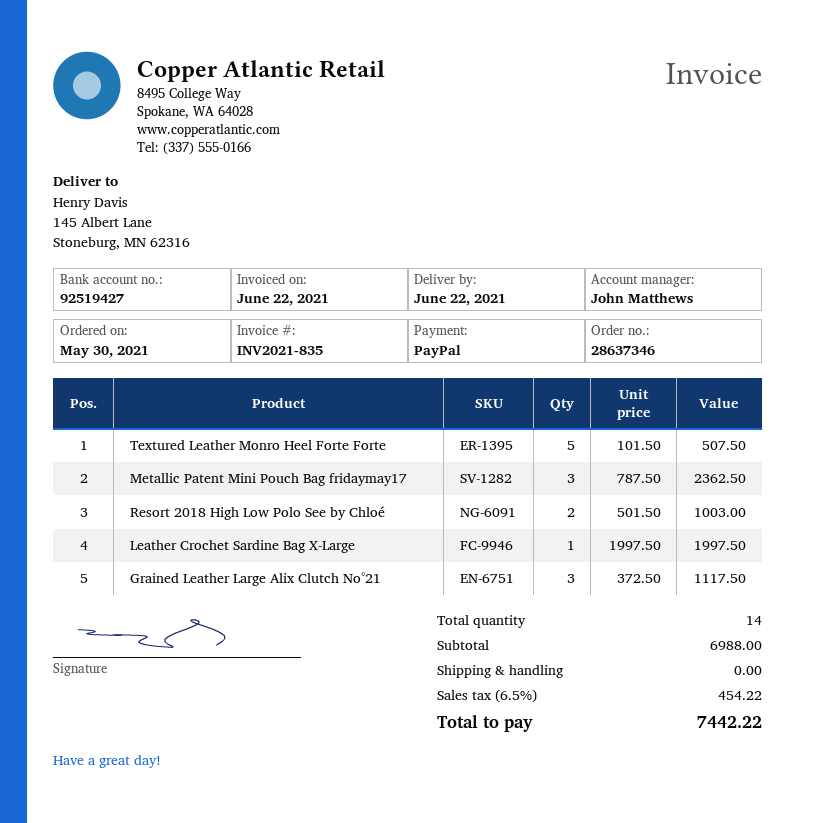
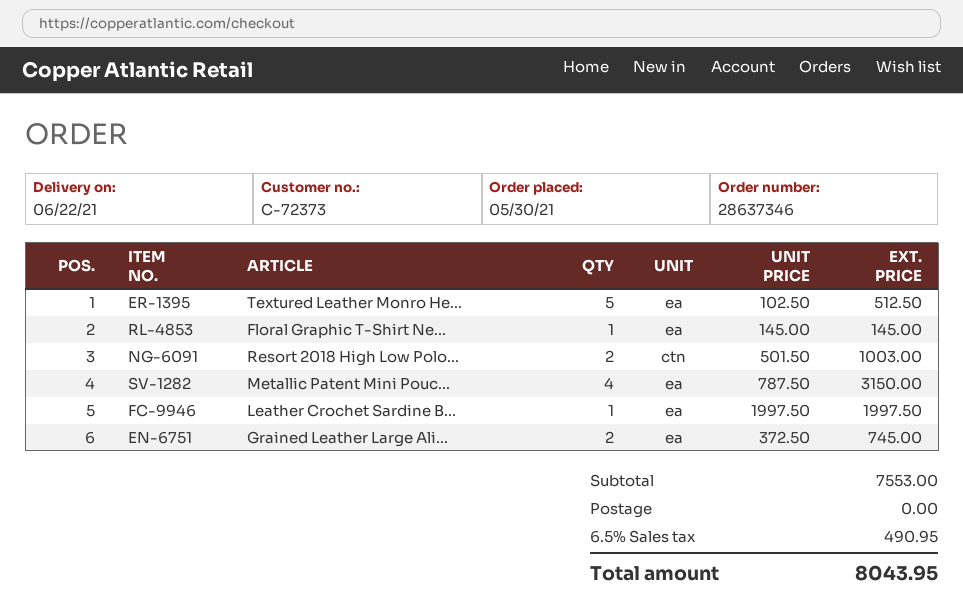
Textured Leather Monro Heel Forte Forte: 5 x 101.50 = 507.50 -> 5 x 102.50 = 512.50
Metallic Patent Mini Pouch Bag fridaymay17: 3 x 787.50 = 2362.50 -> 4 x 787.50 = 3150.00
Grained Leather Large Alix Clutch No°21: 3 x 372.50 = 1117.50 -> 2 x 372.50 = 745.00
Floral Graphic T-Shirt Ne...: none -> 1 x 145.00 = 145.00
subtotal: 6988.00 -> 7553.00
tax: 6.5% = 454.22 -> 6.5% = 490.95
total: 7442.22 -> 8043.95

